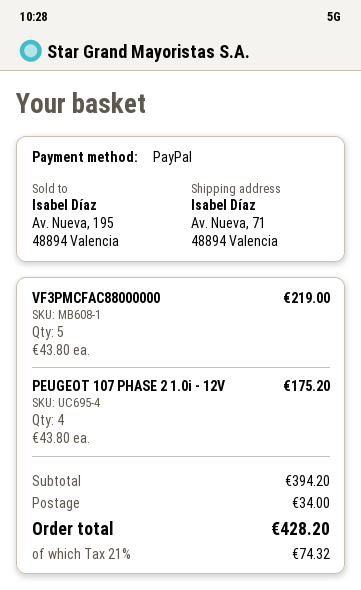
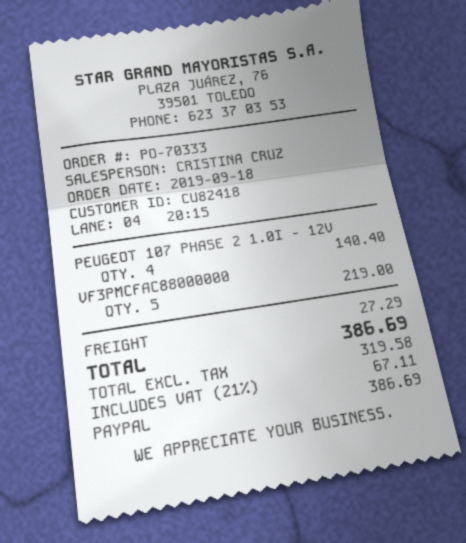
PEUGEOT 107 PHASE 2 1.0i - 12V: 4 for 175.20 -> 4 for 140.40
shipping: 34.00 -> 27.29
tax: 21% = 74.32 -> 21% = 67.11
total: 428.20 -> 386.69

